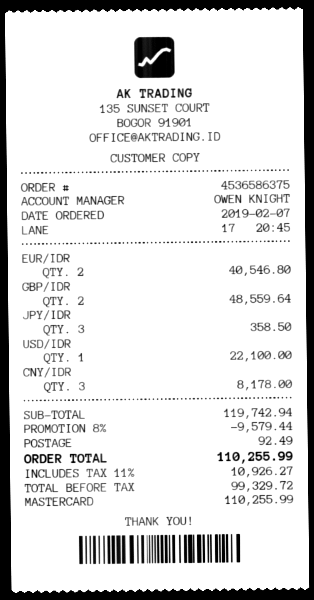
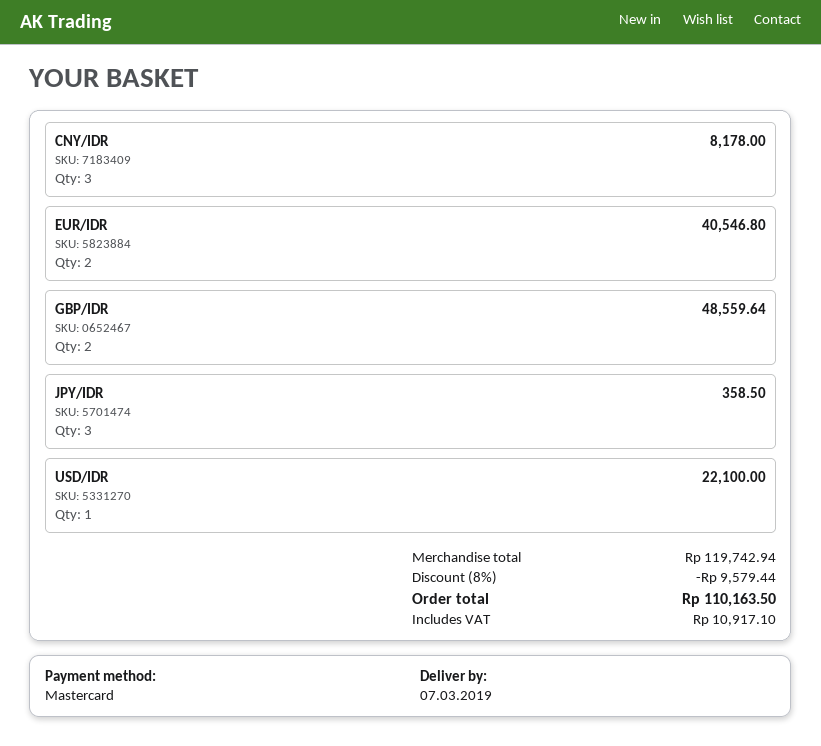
shipping: 92.49 -> none
tax: 10926.27 -> 10917.10
total: 110255.99 -> 110163.50

